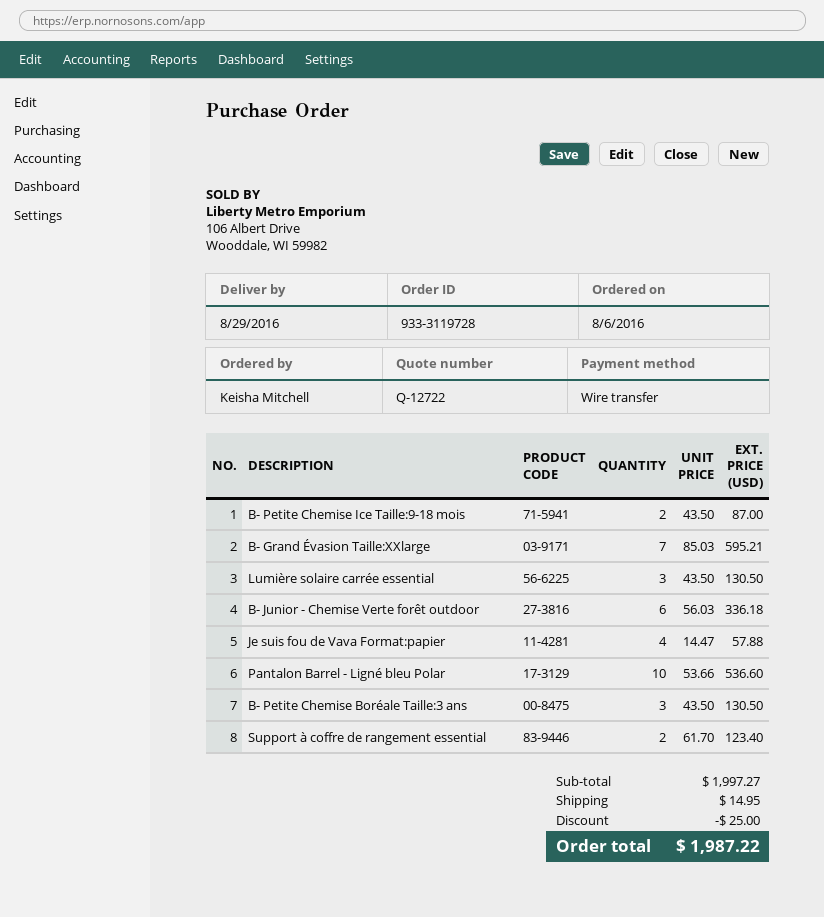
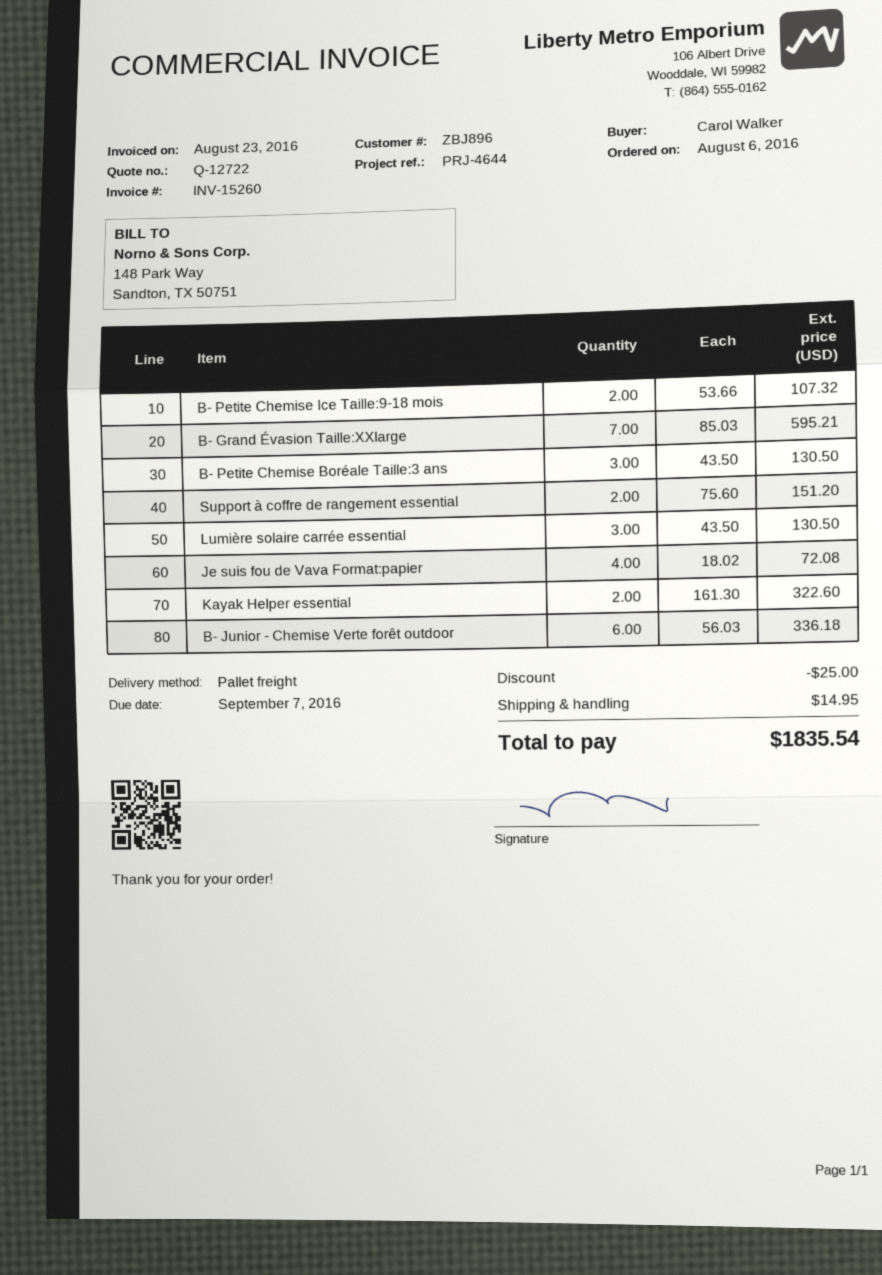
ordered by: Keisha Mitchell -> Carol Walker
B- Petite Chemise Ice Taille:9-18 mois: 2 x 43.50 = 87.00 -> 2 x 53.66 = 107.32
Je suis fou de Vava Format:papier: 4 x 14.47 = 57.88 -> 4 x 18.02 = 72.08
Pantalon Barrel - Ligné bleu Polar: 10 x 53.66 = 536.60 -> none
Support à coffre de rangement essential: 2 x 61.70 = 123.40 -> 2 x 75.60 = 151.20
Kayak Helper essential: none -> 2 x 161.30 = 322.60
total: 1987.22 -> 1835.54

